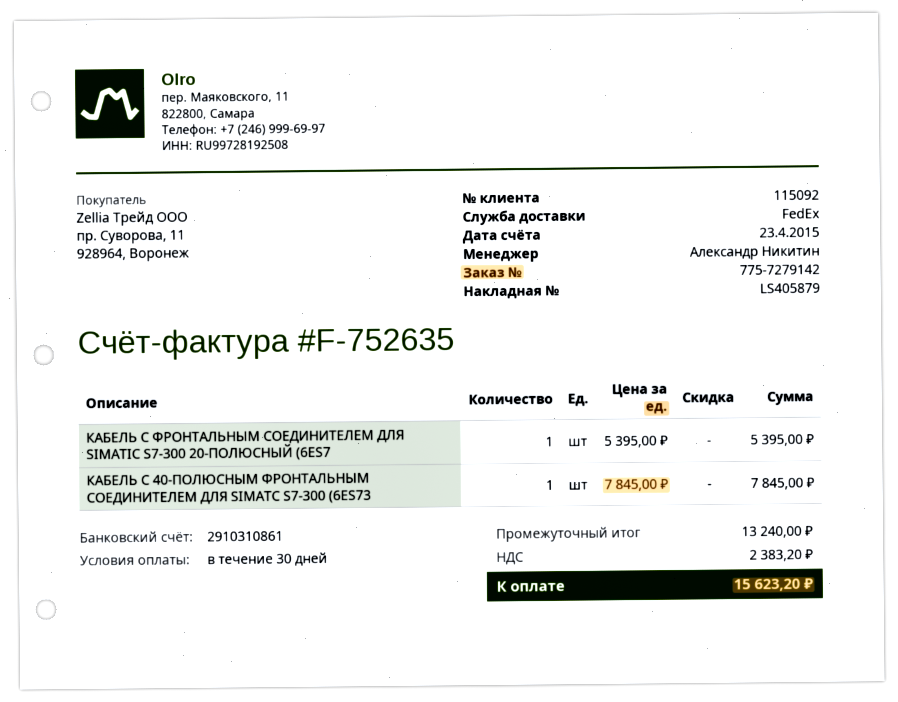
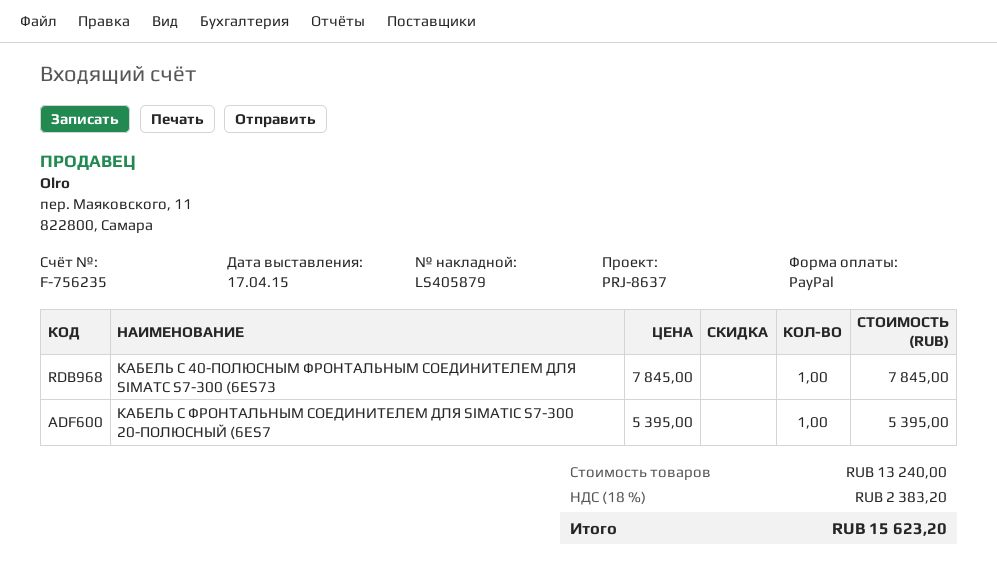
invoice number: F-752635 -> F-756235
invoice date: 2015-04-23 -> 2015-04-17

